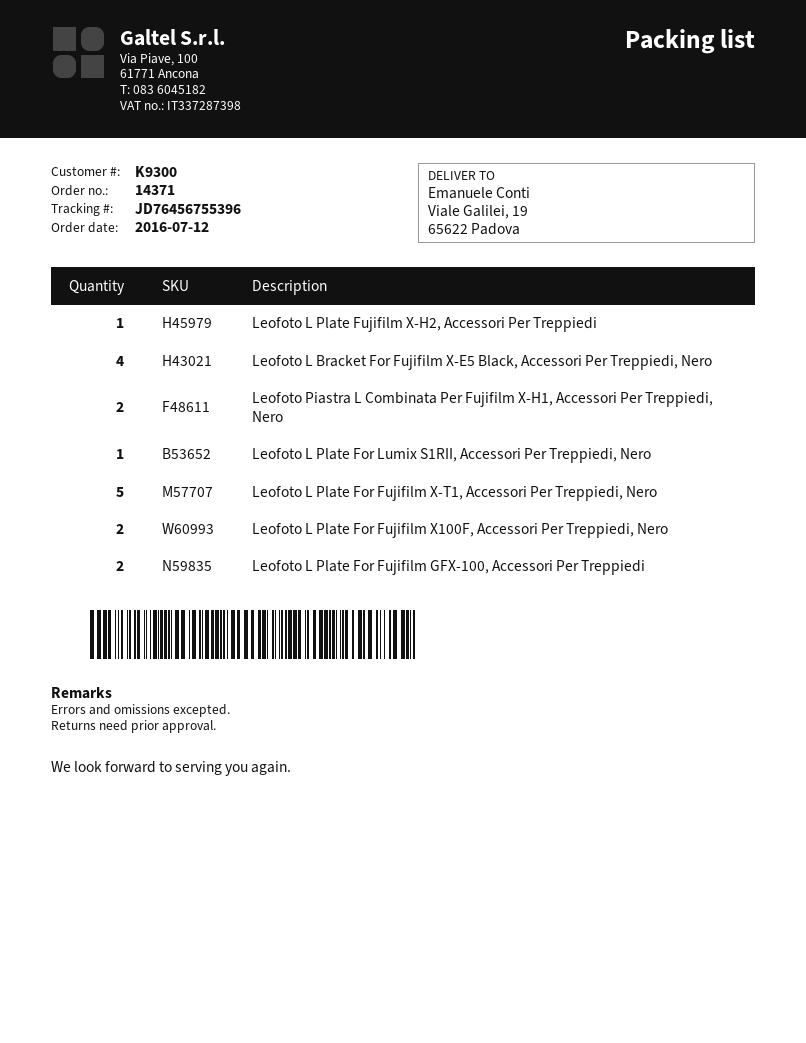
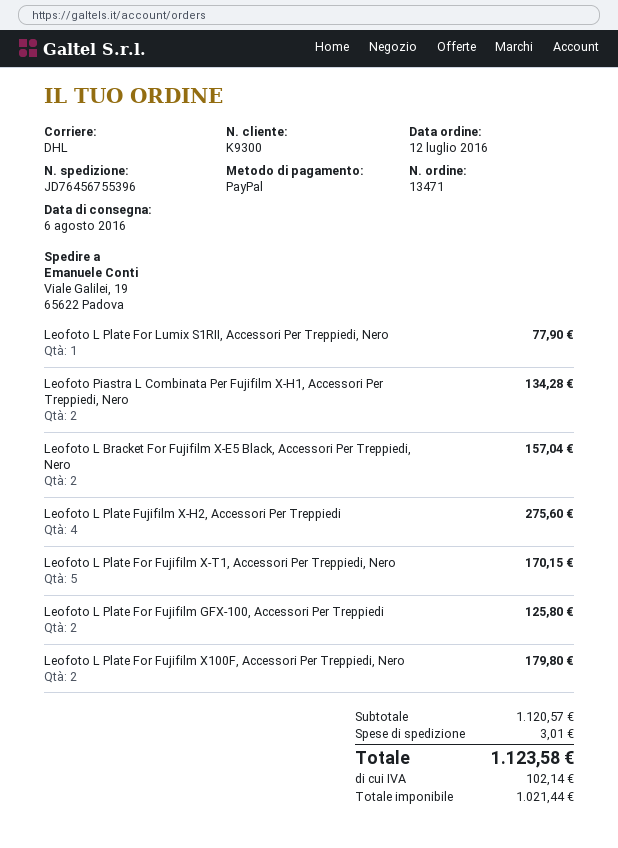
order number: 14371 -> 13471
Leofoto L Plate Fujifilm X-H2, Accessori Per Treppiedi: 1 -> 4
Leofoto L Bracket For Fujifilm X-E5 Black, Accessori Per Treppiedi, Nero: 4 -> 2

